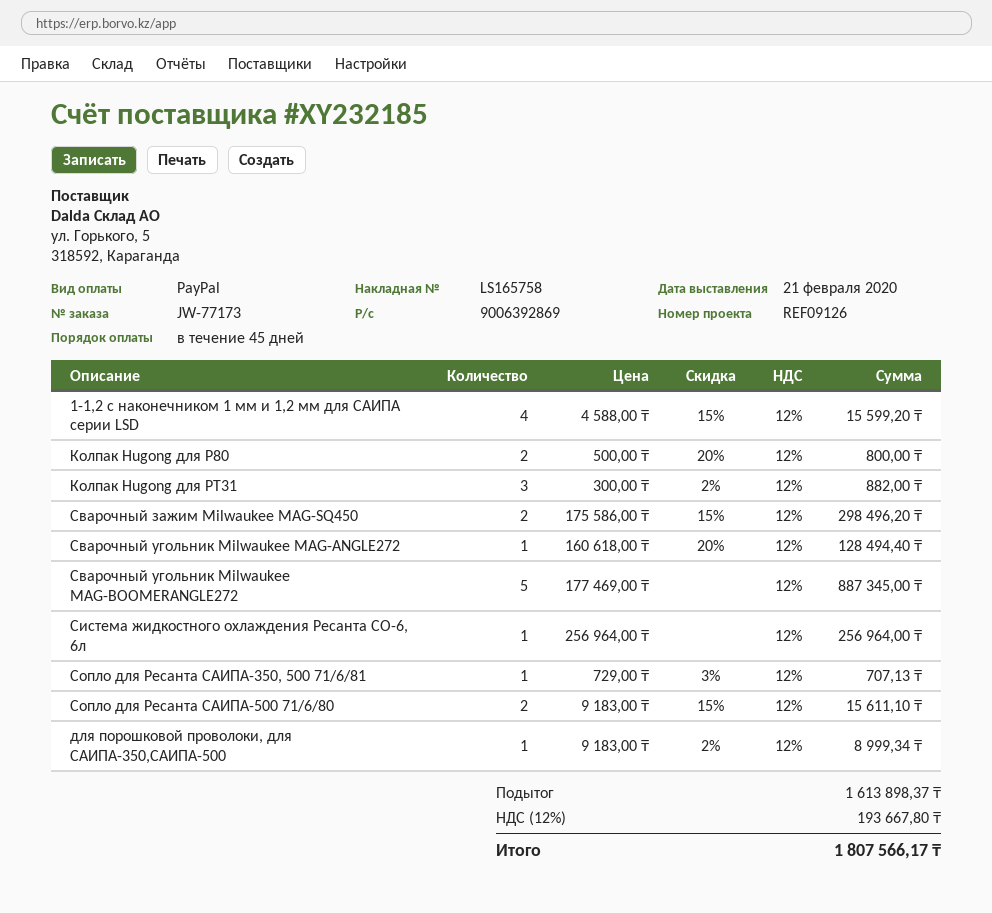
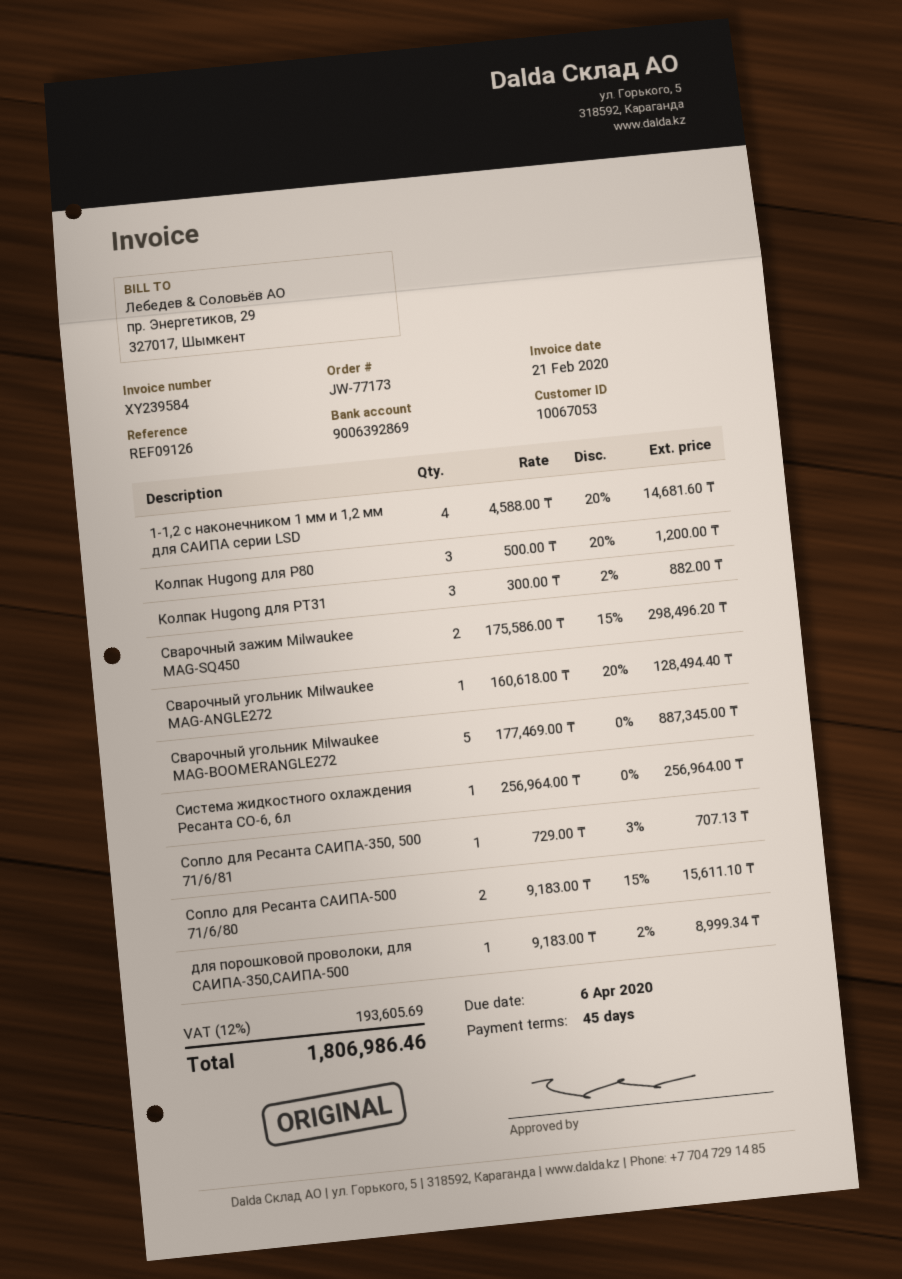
invoice number: XY232185 -> XY239584
1-1,2 с наконечником 1 мм и 1,2 мм для САИПА серии LSD: 4 x 4588.00 - 15% = 15599.20 -> 4 x 4588.00 - 20% = 14681.60
Колпак Hugong для Р80: 2 x 500.00 - 20% = 800.00 -> 3 x 500.00 - 20% = 1200.00
tax: 12% = 193667.80 -> 12% = 193605.69
total: 1807566.17 -> 1806986.46

